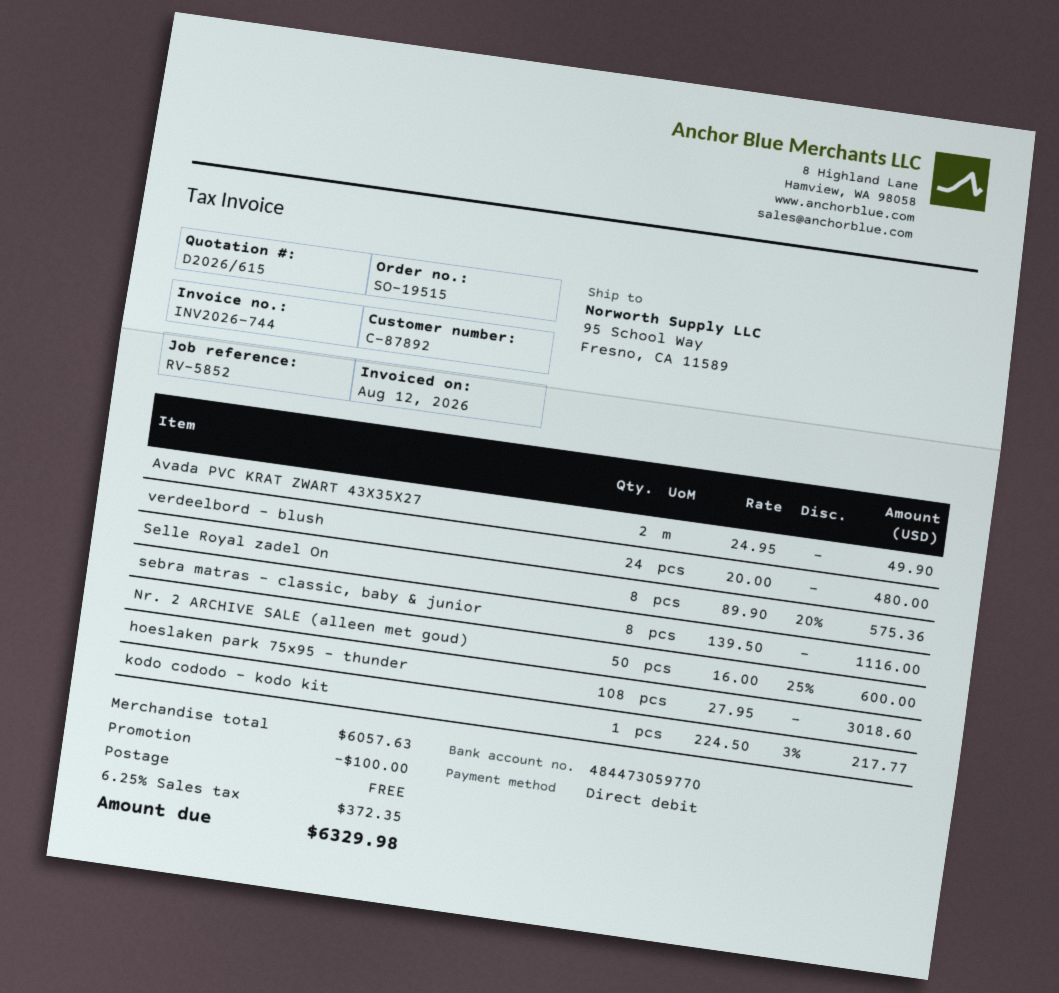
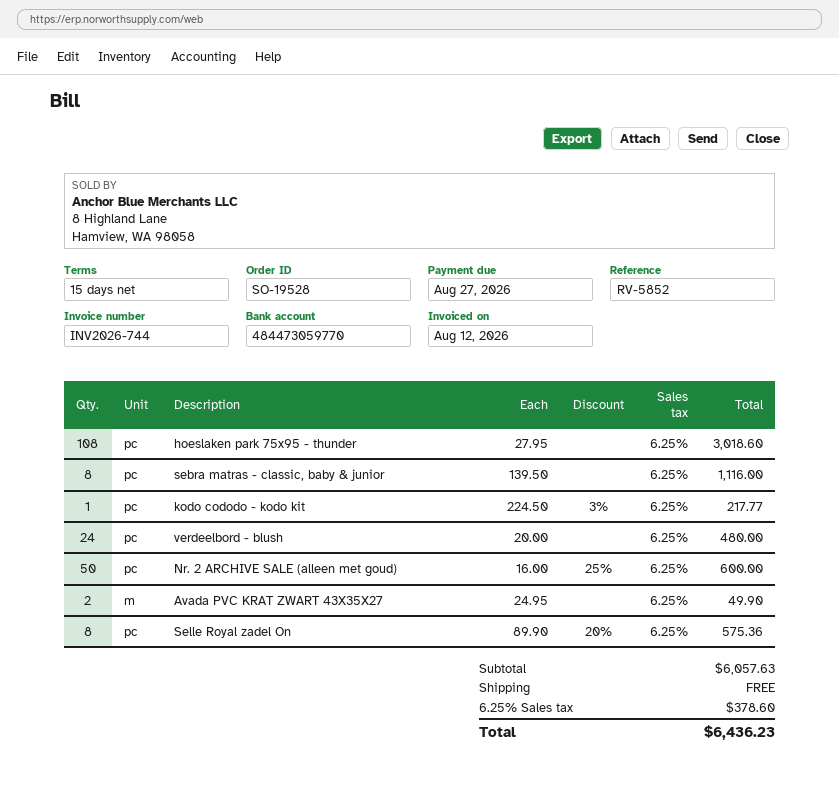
order number: SO-19515 -> SO-19528
discount: 100.00 -> none
tax: 6.25% = 372.35 -> 6.25% = 378.60
total: 6329.98 -> 6436.23

